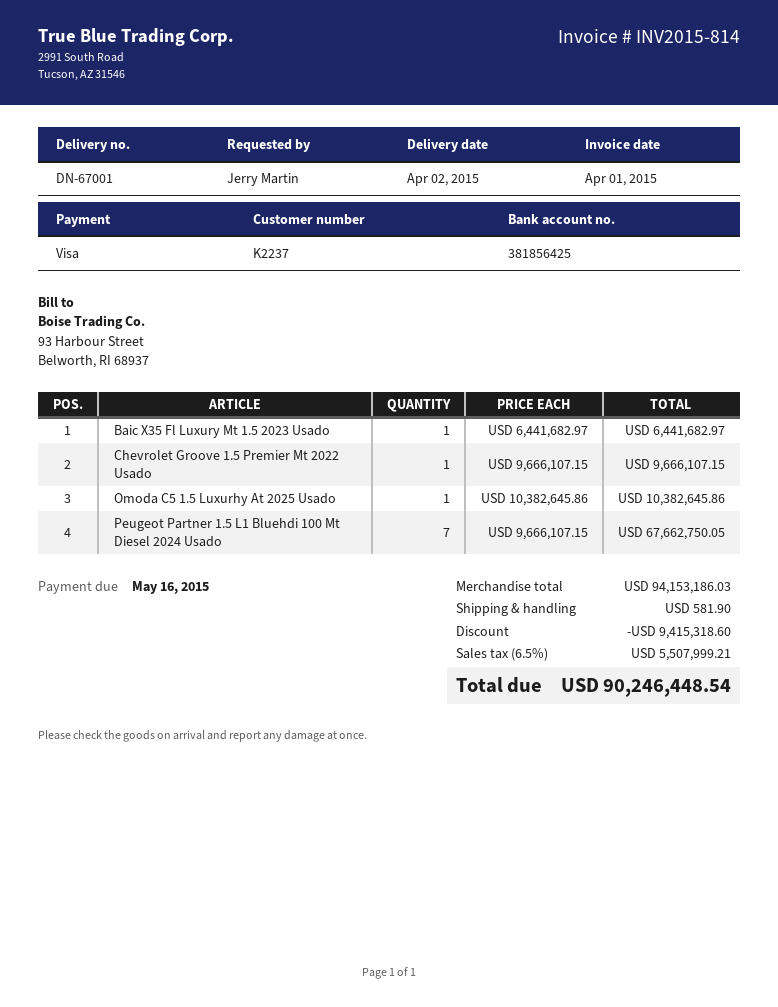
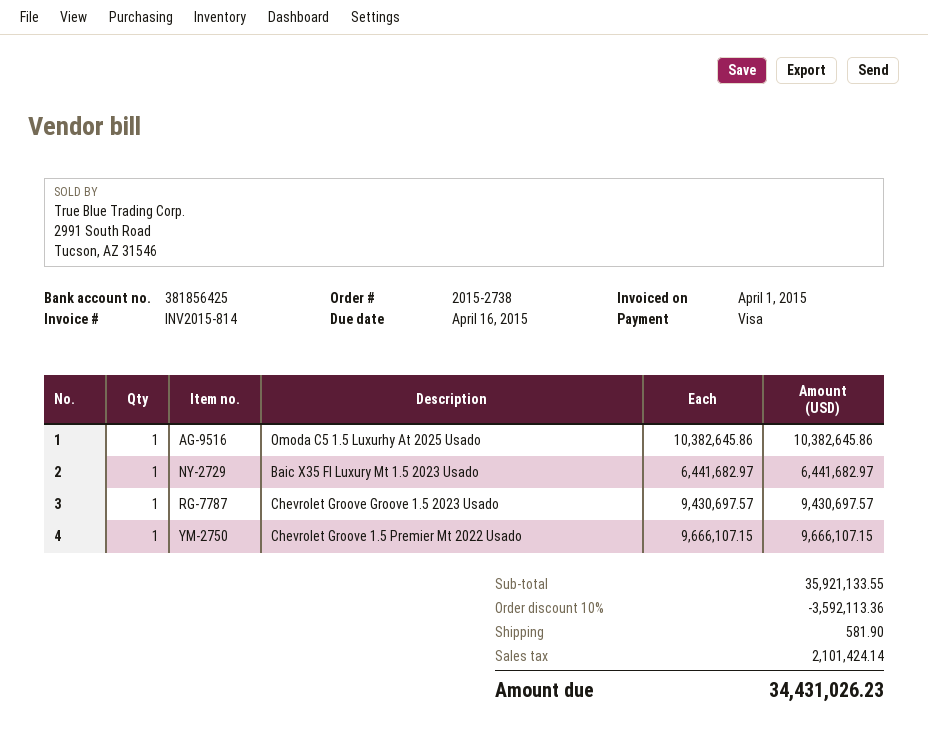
due date: 2015-05-16 -> 2015-04-16
Peugeot Partner 1.5 L1 Bluehdi 100 Mt Diesel 2024 Usado: 7 x 9666107.15 = 67662750.05 -> none
Chevrolet Groove Groove 1.5 2023 Usado: none -> 1 x 9430697.57 = 9430697.57
subtotal: 94153186.03 -> 35921133.55
discount: 9415318.60 -> 3592113.36
tax: 5507999.21 -> 2101424.14
total: 90246448.54 -> 34431026.23

